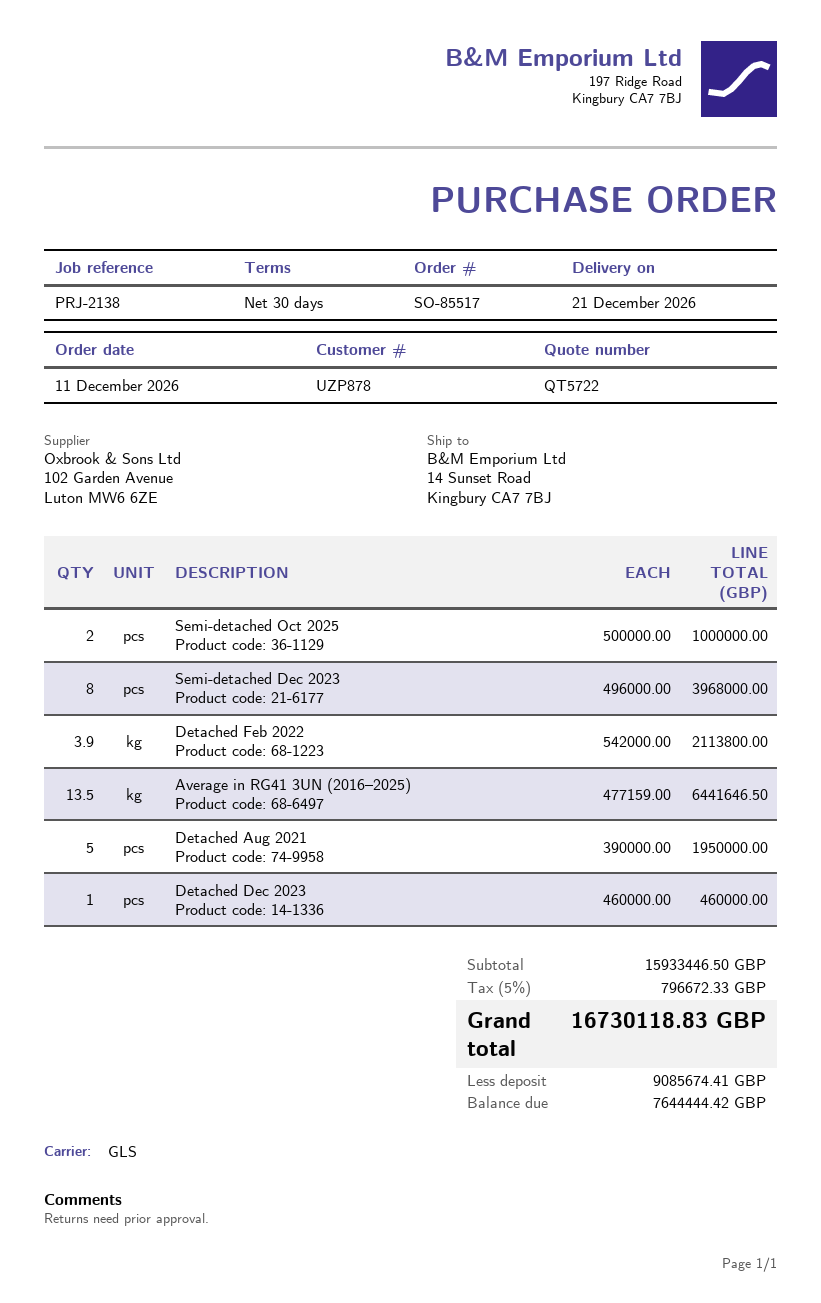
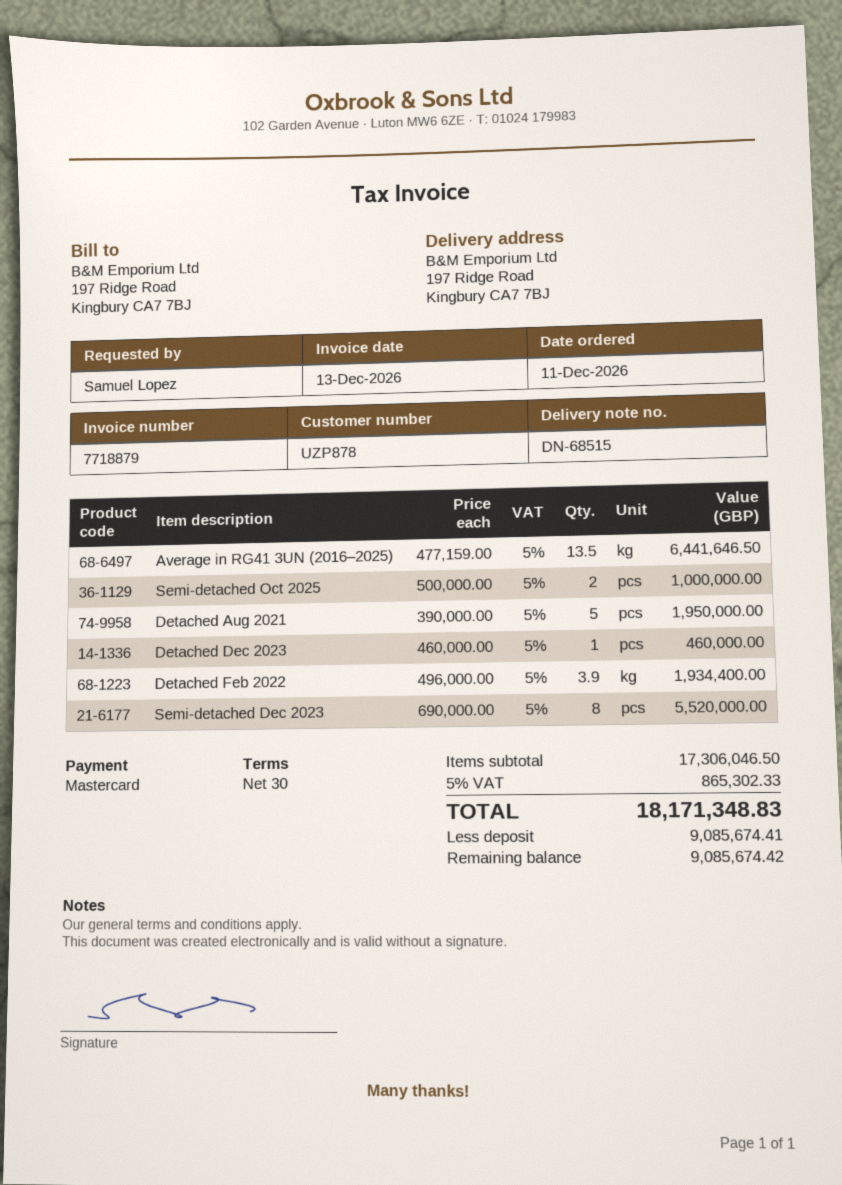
ship to: 14 Sunset Road, Kingbury CA7 7BJ -> 197 Ridge Road, Kingbury CA7 7BJ
Semi-detached Dec 2023: 8 x 496000.00 = 3968000.00 -> 8 x 690000.00 = 5520000.00
Detached Feb 2022: 3.9 x 542000.00 = 2113800.00 -> 3.9 x 496000.00 = 1934400.00
subtotal: 15933446.50 -> 17306046.50
tax: 5% = 796672.33 -> 5% = 865302.33
total: 16730118.83 -> 18171348.83
balance: 7644444.42 -> 9085674.42

